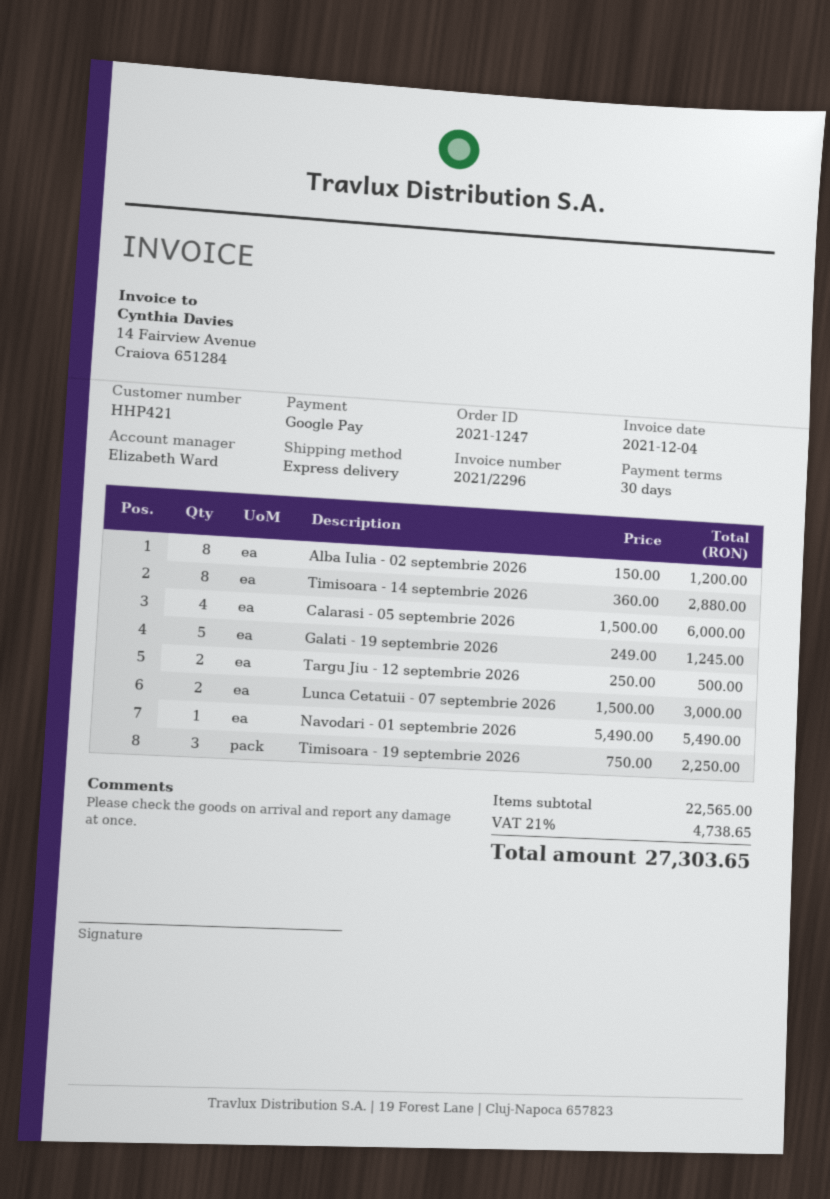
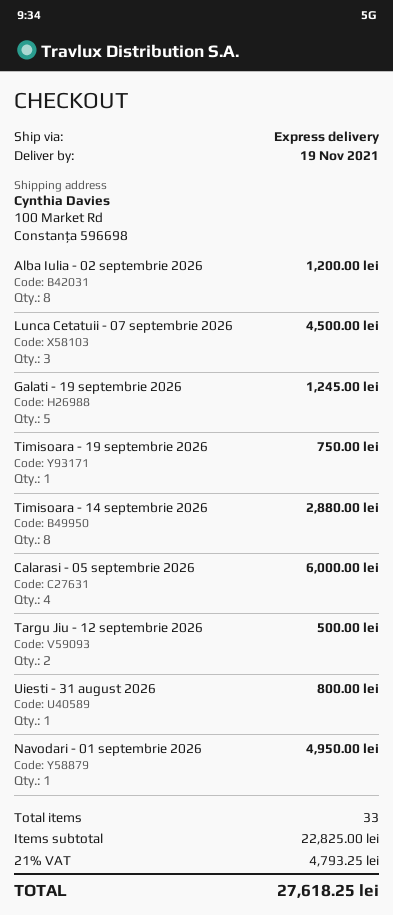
Lunca Cetatuii - 07 septembrie 2026: 2 for 3000.00 -> 3 for 4500.00
Navodari - 01 septembrie 2026: 1 for 5490.00 -> 1 for 4950.00
Timisoara - 19 septembrie 2026: 3 for 2250.00 -> 1 for 750.00
Uiesti - 31 august 2026: none -> 1 for 800.00
subtotal: 22565.00 -> 22825.00
tax: 21% = 4738.65 -> 21% = 4793.25
total: 27303.65 -> 27618.25

